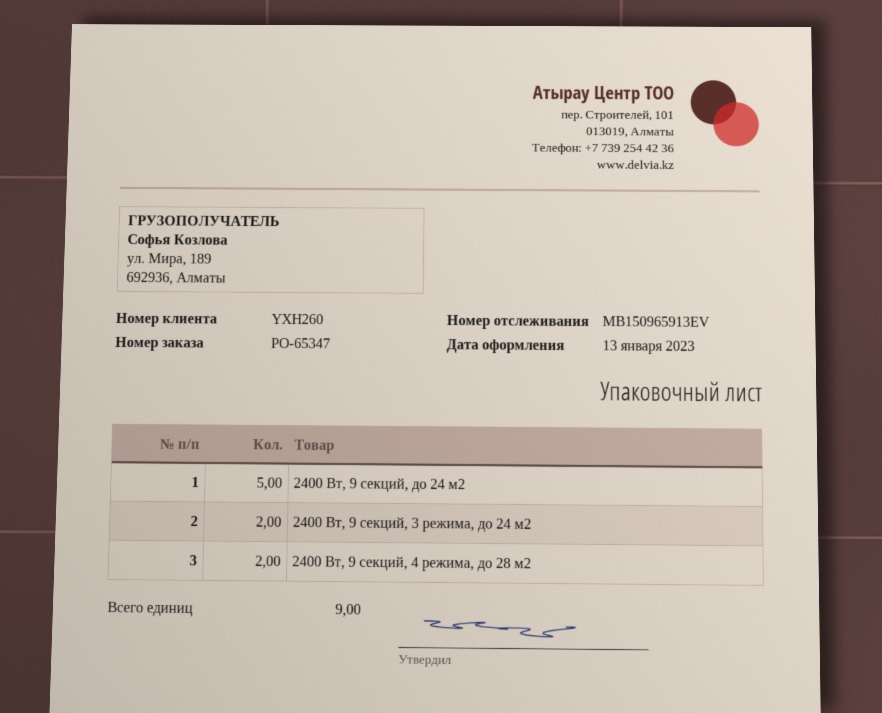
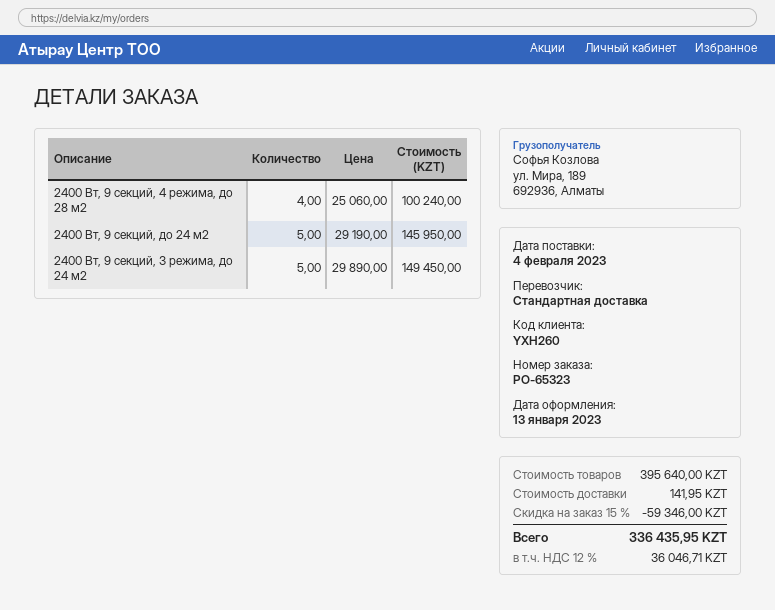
order number: PO-65347 -> PO-65323
2400 Вт, 9 секций, 3 режима, до 24 м2: 2 -> 5
2400 Вт, 9 секций, 4 режима, до 28 м2: 2 -> 4

